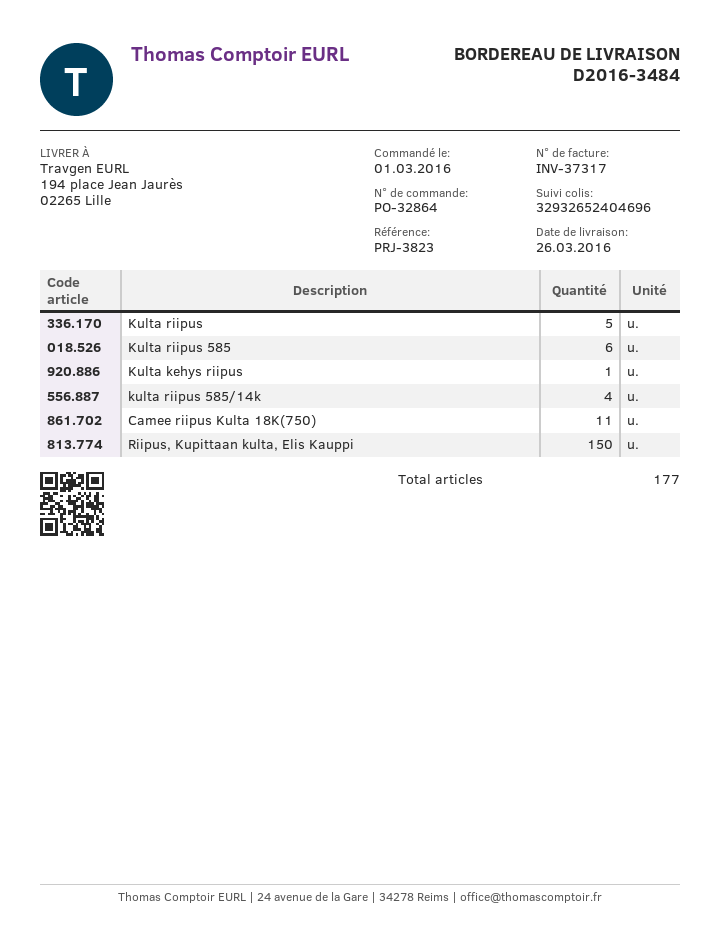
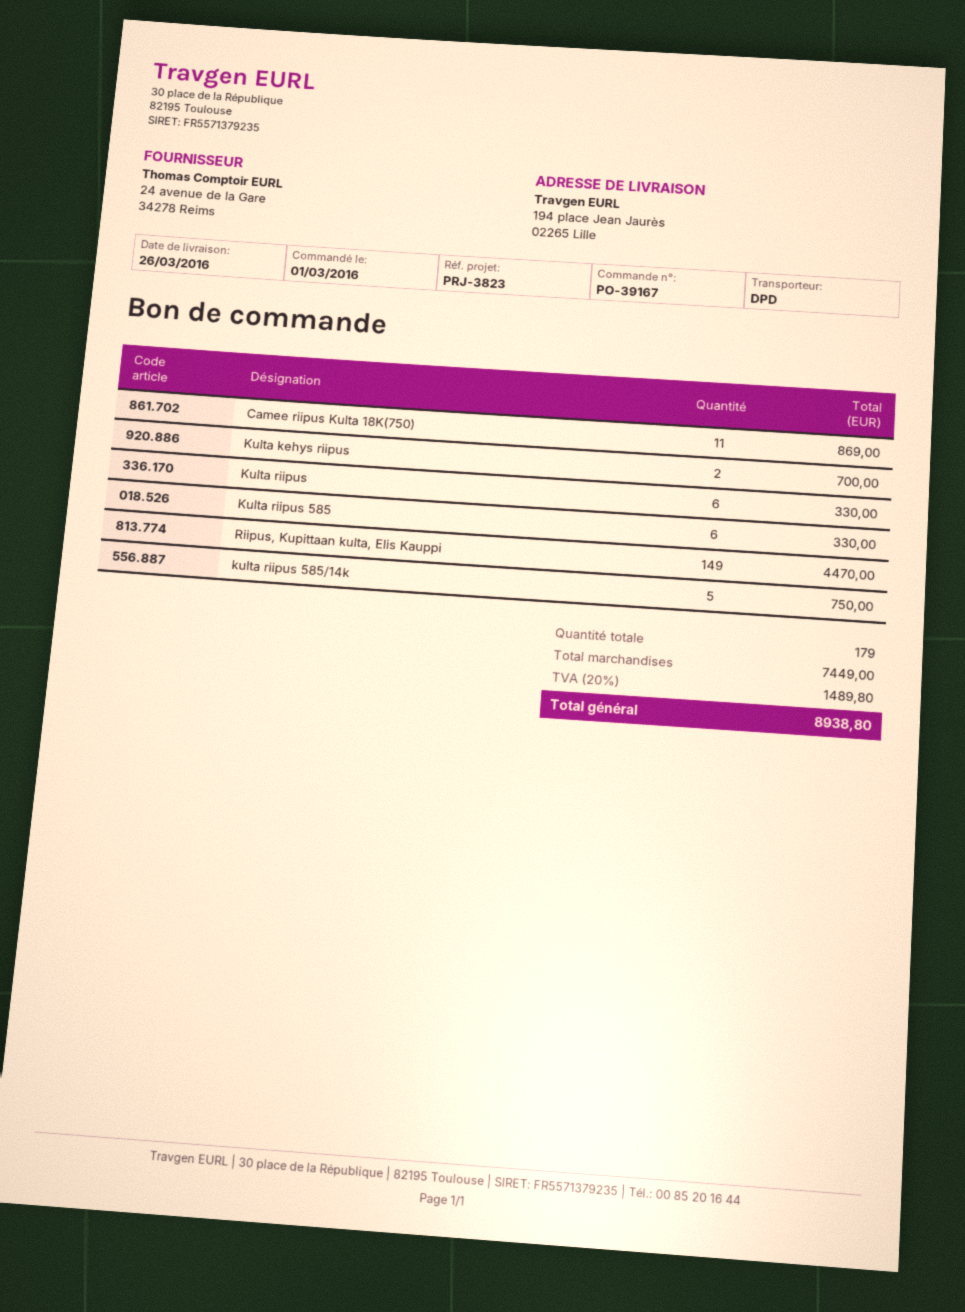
order number: PO-32864 -> PO-39167
Kulta riipus: 5 -> 6
Kulta kehys riipus: 1 -> 2
kulta riipus 585/14k: 4 -> 5
Riipus, Kupittaan kulta, Elis Kauppi: 150 -> 149
total quantity: 177 -> 179

